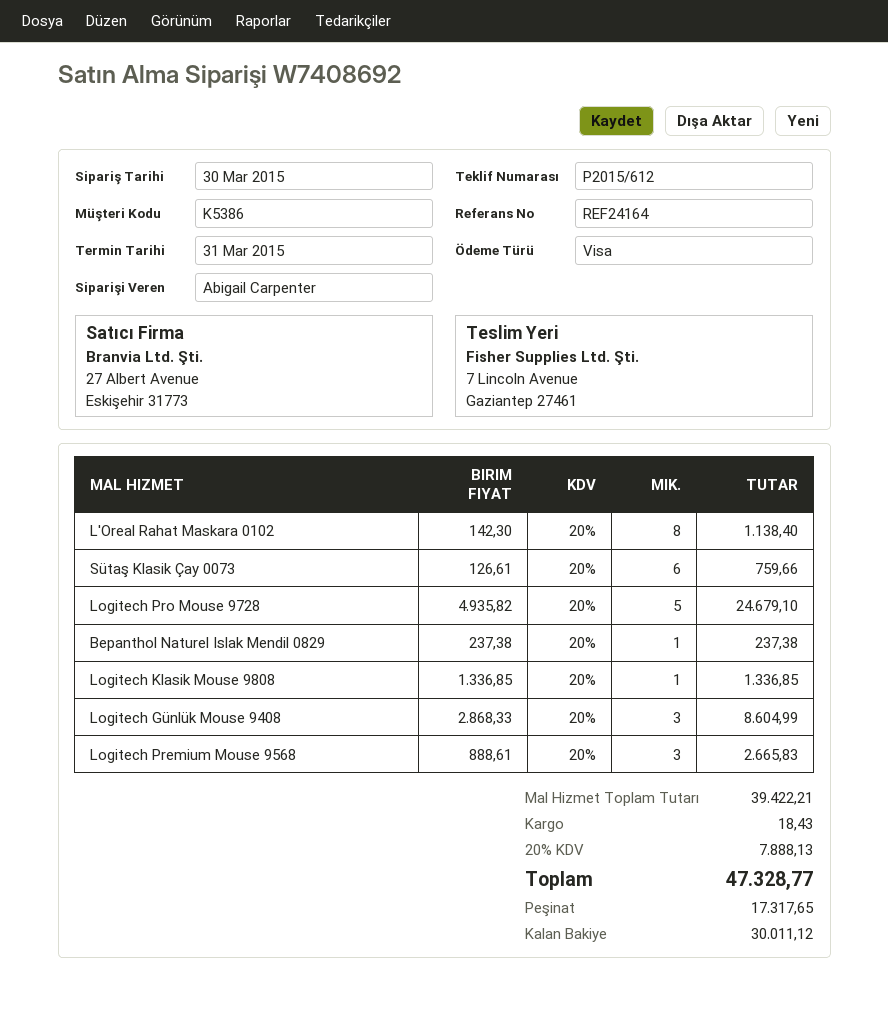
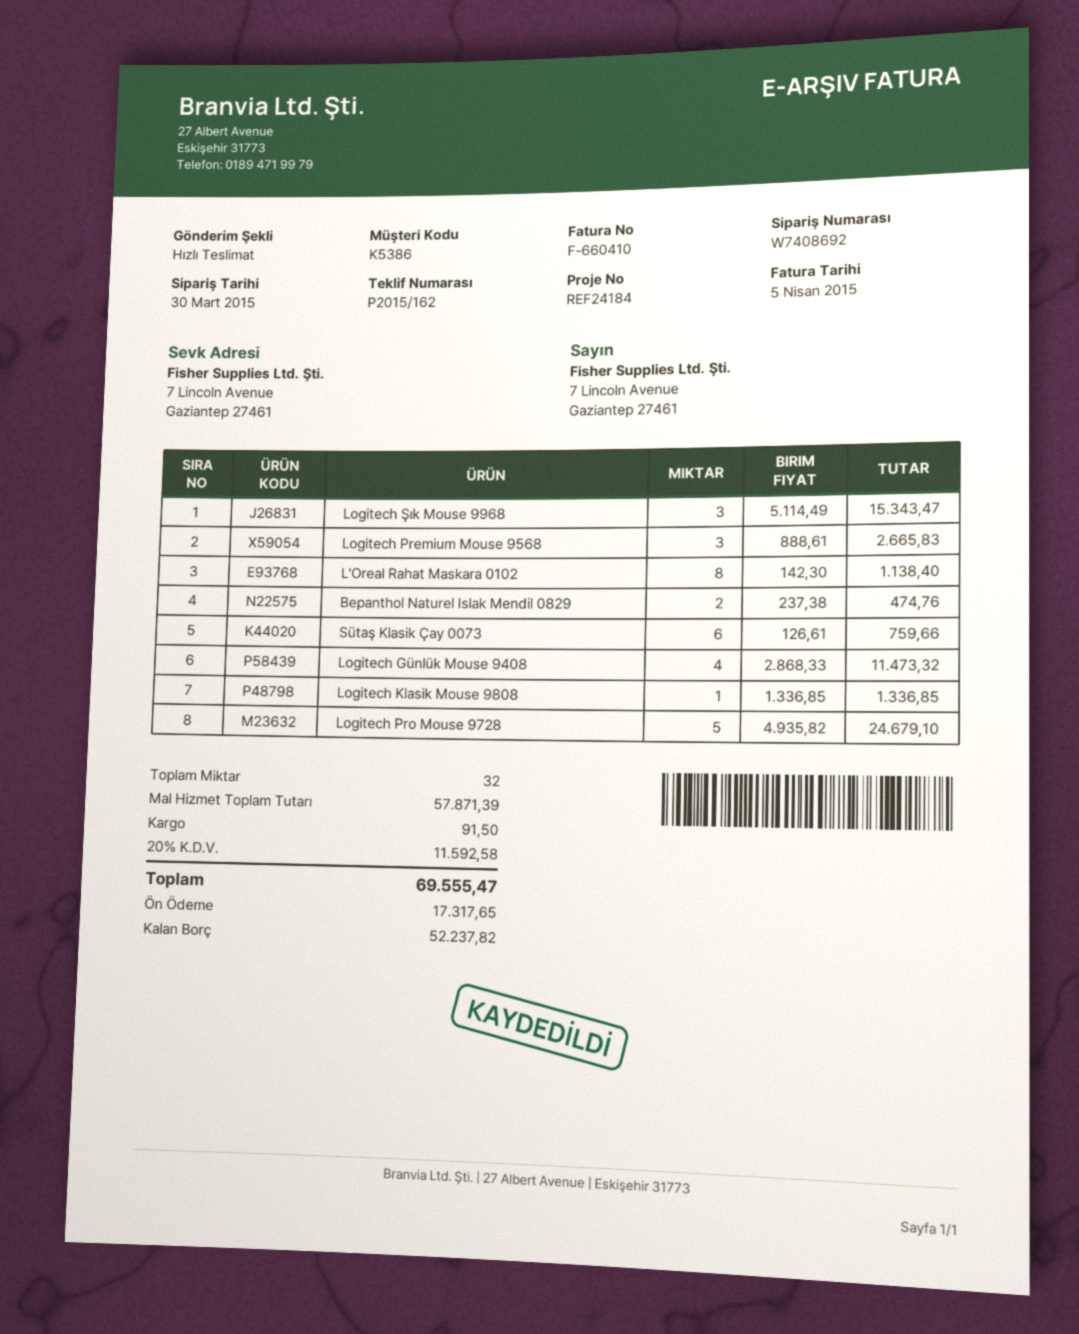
quote number: P2015/612 -> P2015/162
reference: REF24164 -> REF24184
Bepanthol Naturel Islak Mendil 0829: 1 x 237.38 = 237.38 -> 2 x 237.38 = 474.76
Logitech Günlük Mouse 9408: 3 x 2868.33 = 8604.99 -> 4 x 2868.33 = 11473.32
Logitech Şık Mouse 9968: none -> 3 x 5114.49 = 15343.47
subtotal: 39422.21 -> 57871.39
shipping: 18.43 -> 91.50
tax: 20% = 7888.13 -> 20% = 11592.58
total: 47328.77 -> 69555.47
balance: 30011.12 -> 52237.82

